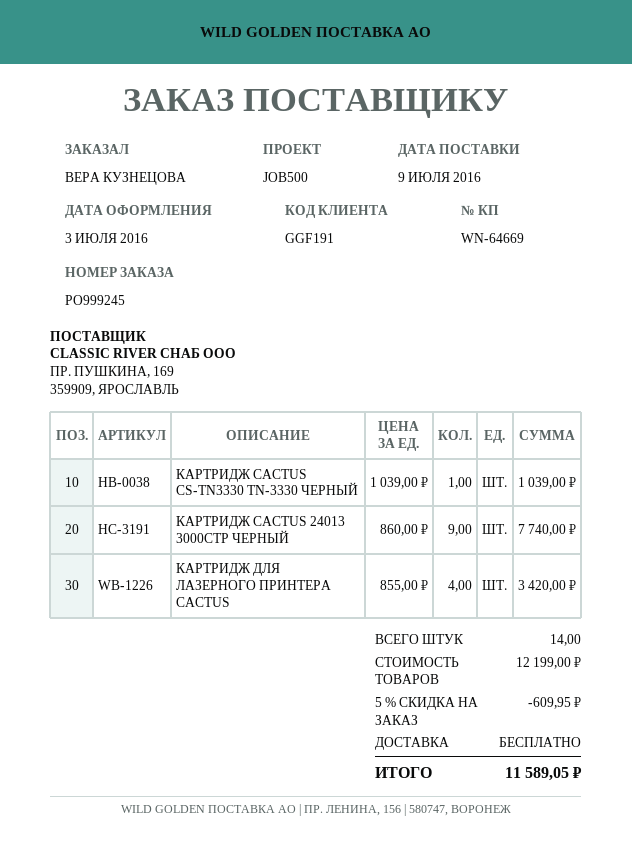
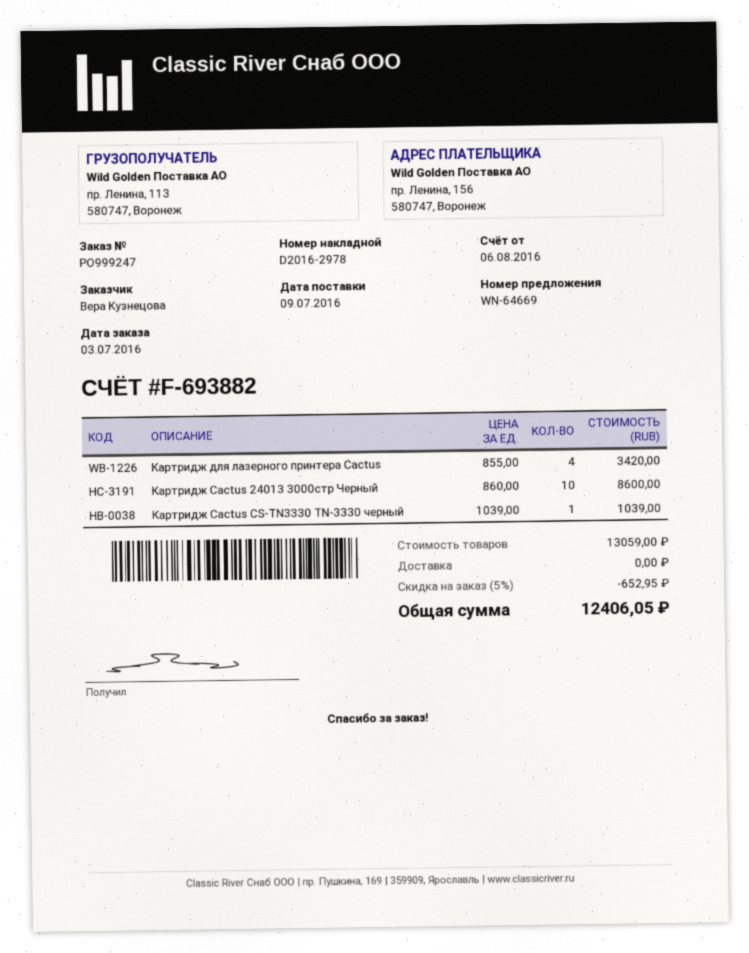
order number: PO999245 -> PO999247
КАРТРИДЖ CACTUS 24013 3000СТР ЧЕРНЫЙ: 9 x 860.00 = 7740.00 -> 10 x 860.00 = 8600.00
subtotal: 12199.00 -> 13059.00
discount: 5% = 609.95 -> 5% = 652.95
total: 11589.05 -> 12406.05

